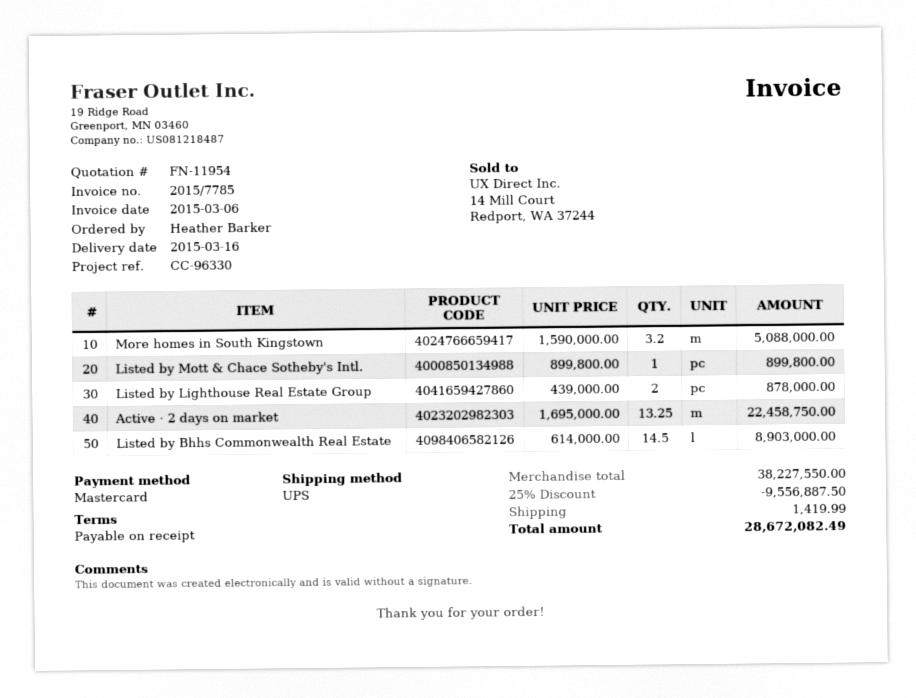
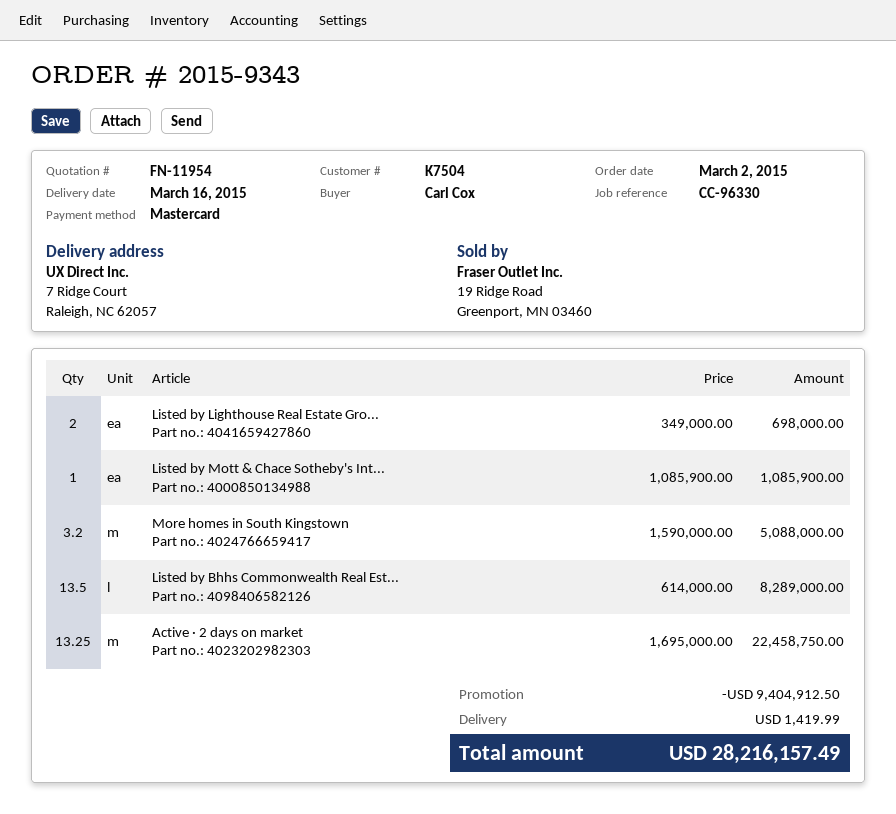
ordered by: Heather Barker -> Carl Cox
Listed by Mott & Chace Sotheby's Intl.: 1 x 899800.00 = 899800.00 -> 1 x 1085900.00 = 1085900.00
Listed by Lighthouse Real Estate Group: 2 x 439000.00 = 878000.00 -> 2 x 349000.00 = 698000.00
Listed by Bhhs Commonwealth Real Estate: 14.5 x 614000.00 = 8903000.00 -> 13.5 x 614000.00 = 8289000.00
discount: 9556887.50 -> 9404912.50
total: 28672082.49 -> 28216157.49

